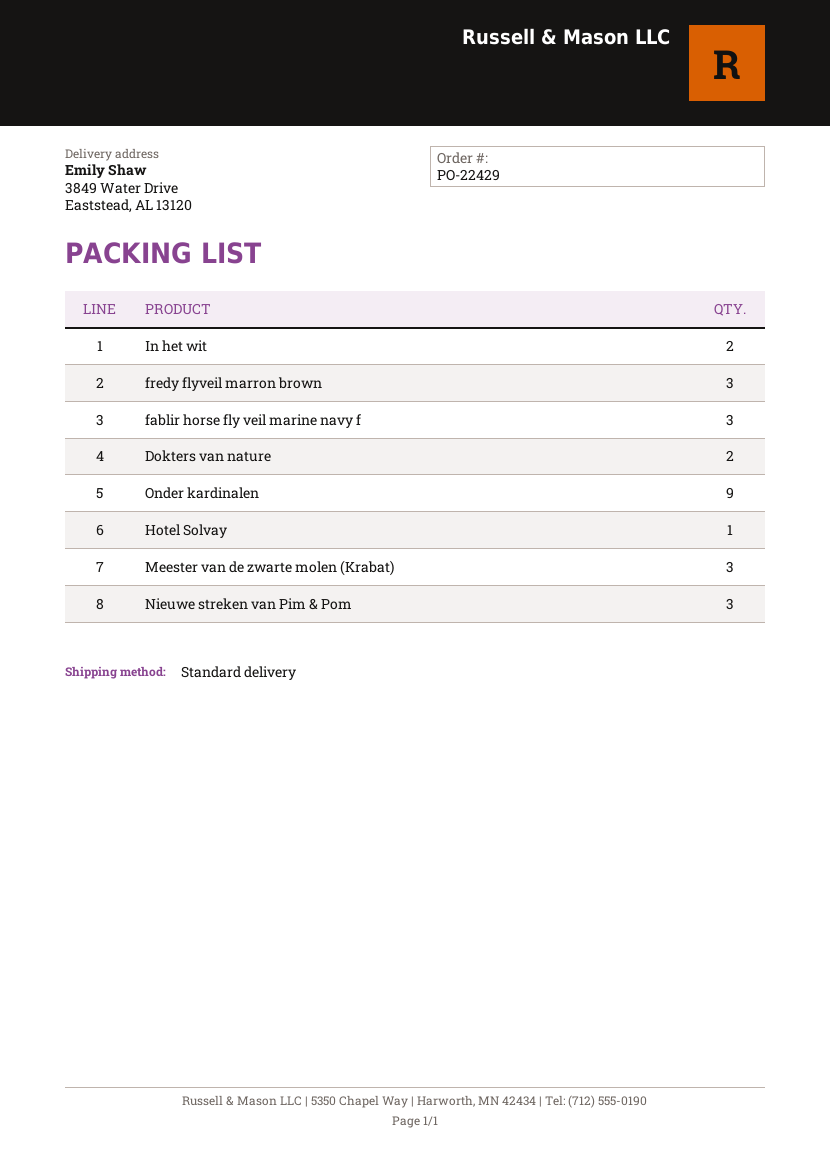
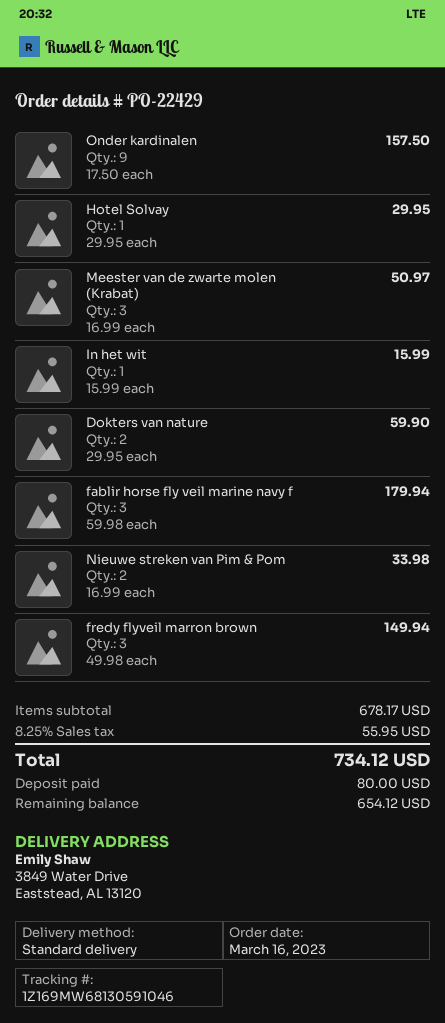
In het wit: 2 -> 1
Nieuwe streken van Pim & Pom: 3 -> 2

